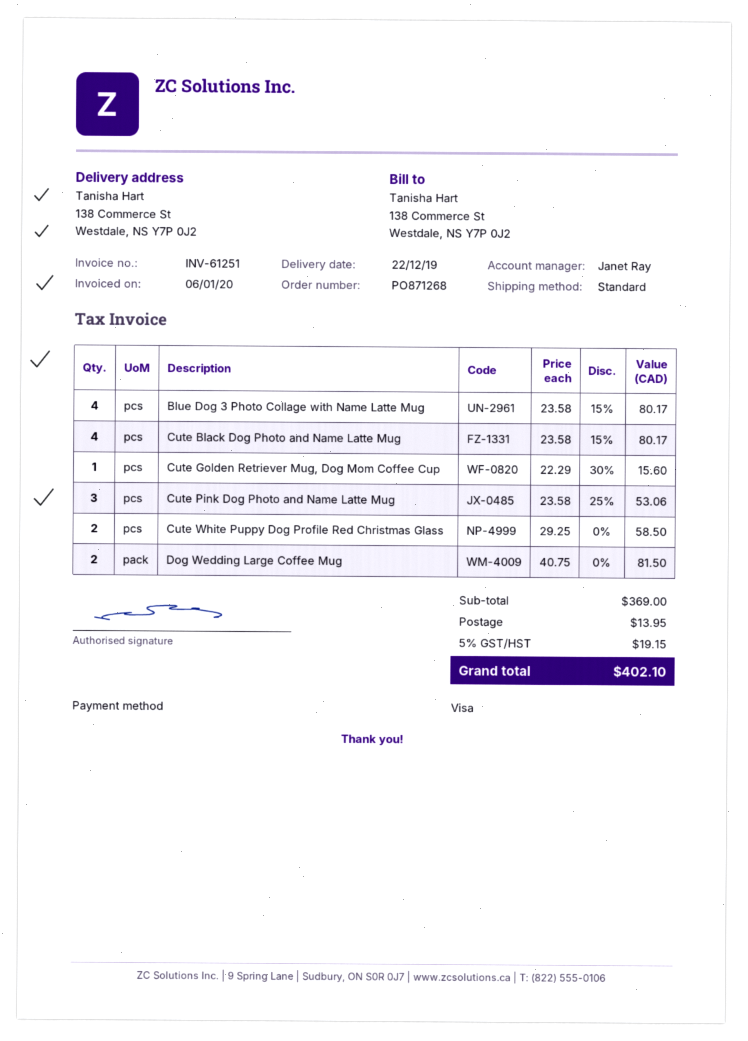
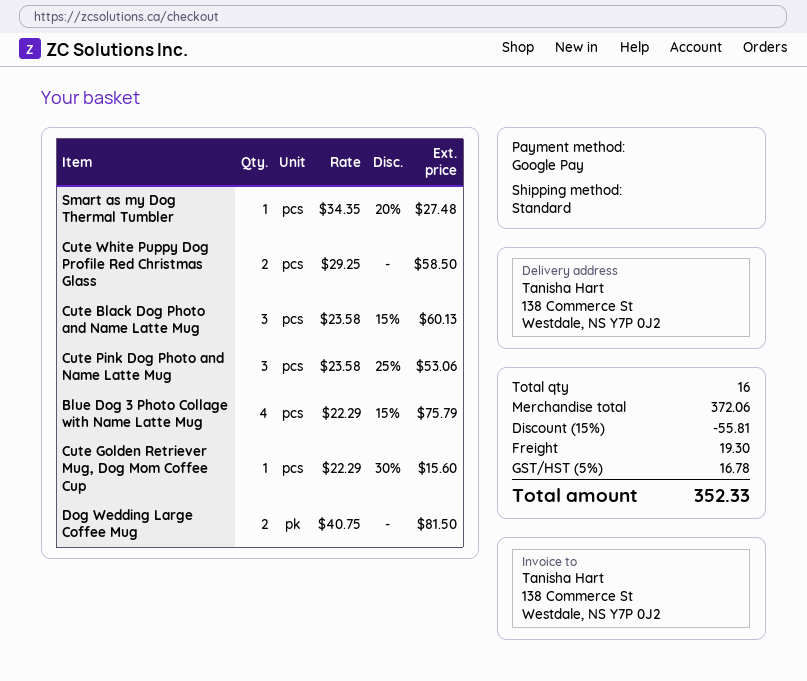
payment method: Visa -> Google Pay
Blue Dog 3 Photo Collage with Name Latte Mug: 4 x 23.58 - 15% = 80.17 -> 4 x 22.29 - 15% = 75.79
Cute Black Dog Photo and Name Latte Mug: 4 x 23.58 - 15% = 80.17 -> 3 x 23.58 - 15% = 60.13
Smart as my Dog Thermal Tumbler: none -> 1 x 34.35 - 20% = 27.48
subtotal: 369.00 -> 372.06
discount: none -> 15% = 55.81
shipping: 13.95 -> 19.30
tax: 5% = 19.15 -> 5% = 16.78
total: 402.10 -> 352.33

